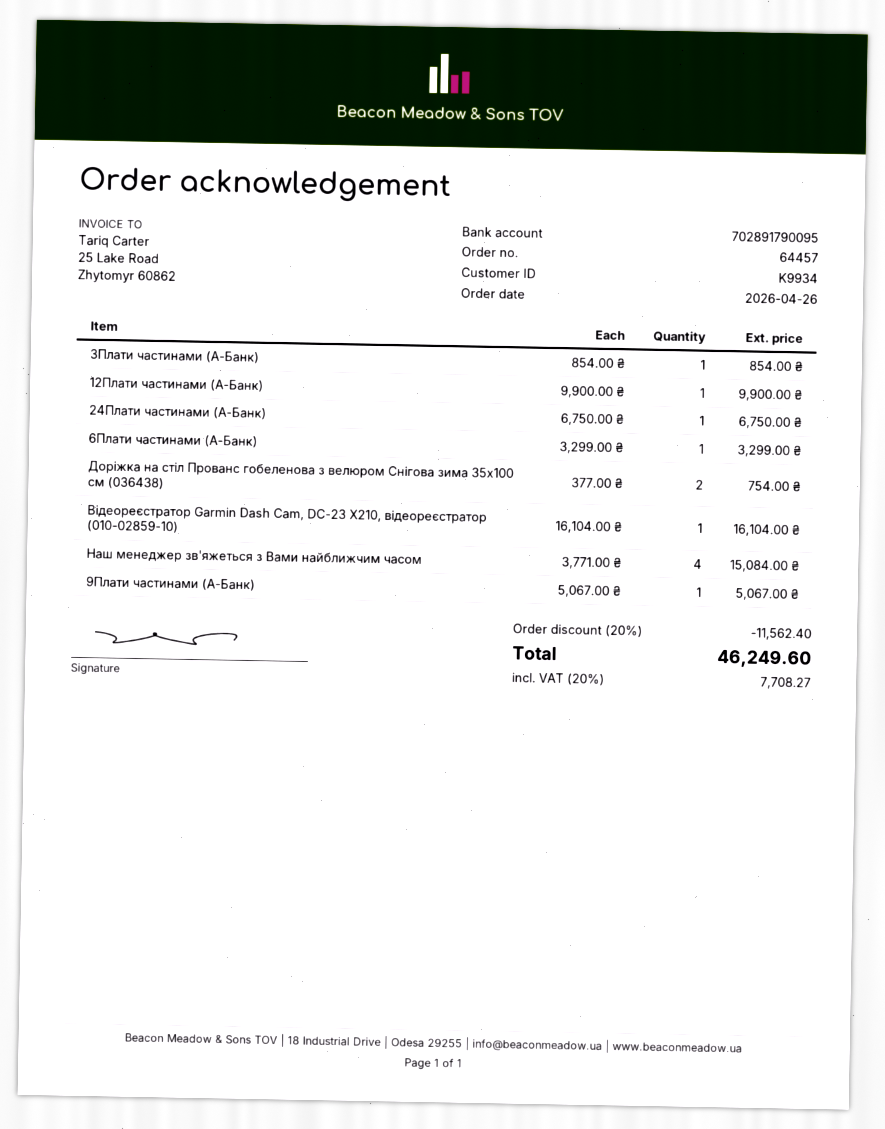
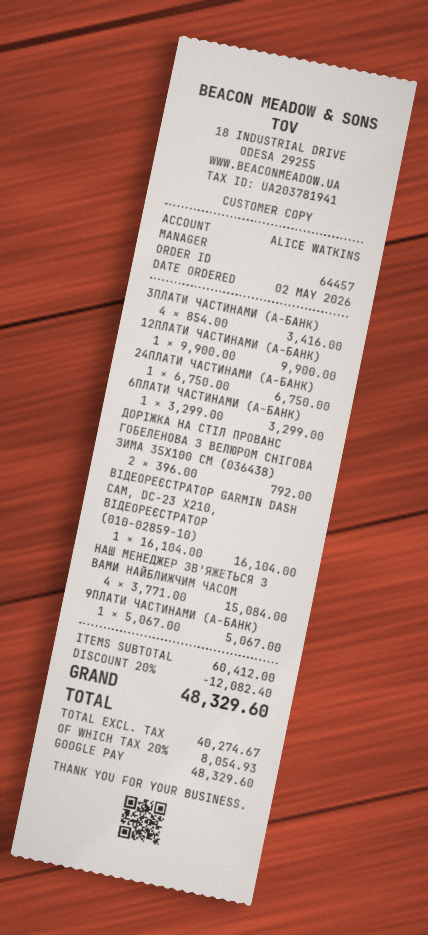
order date: 2026-04-26 -> 2026-05-02
3Плати частинами (А-Банк): 1 x 854.00 = 854.00 -> 4 x 854.00 = 3416.00
Доріжка на стіл Прованс гобеленова з велюром Снігова зима 35х100 см (036438): 2 x 377.00 = 754.00 -> 2 x 396.00 = 792.00
discount: 20% = 11562.40 -> 20% = 12082.40
tax: 20% = 7708.27 -> 20% = 8054.93
total: 46249.60 -> 48329.60

